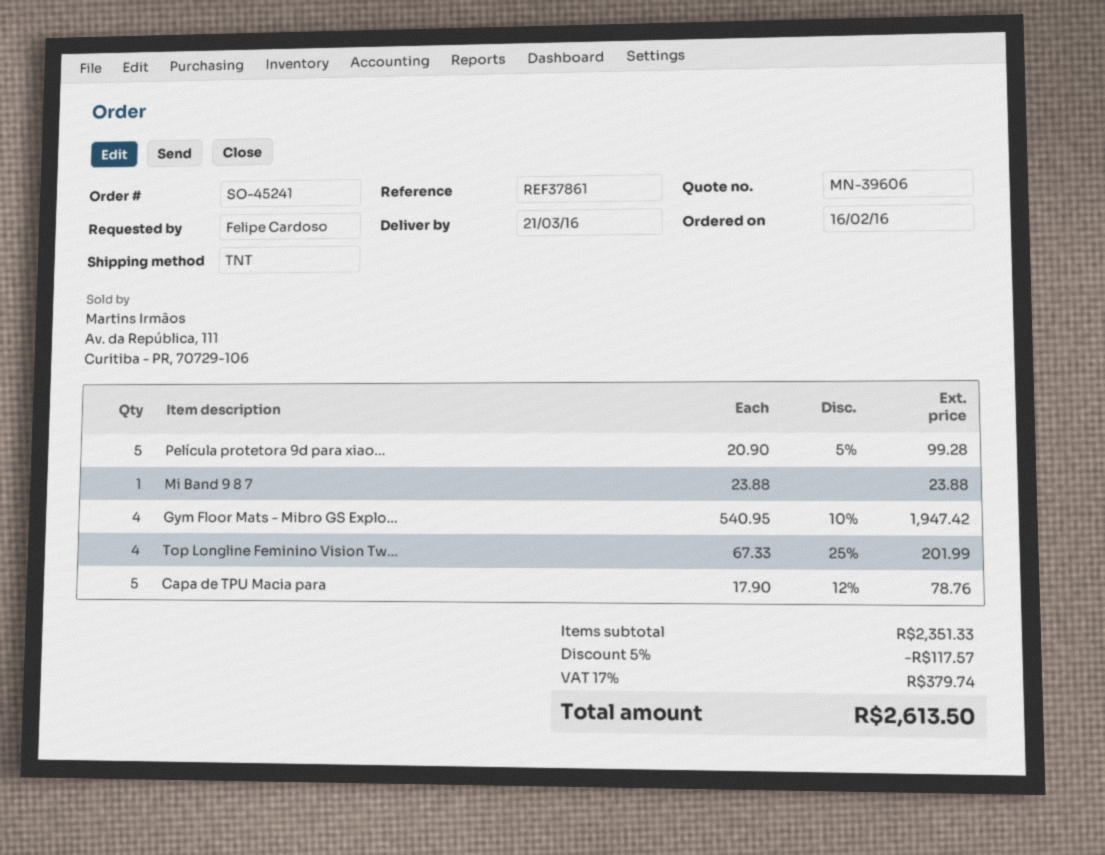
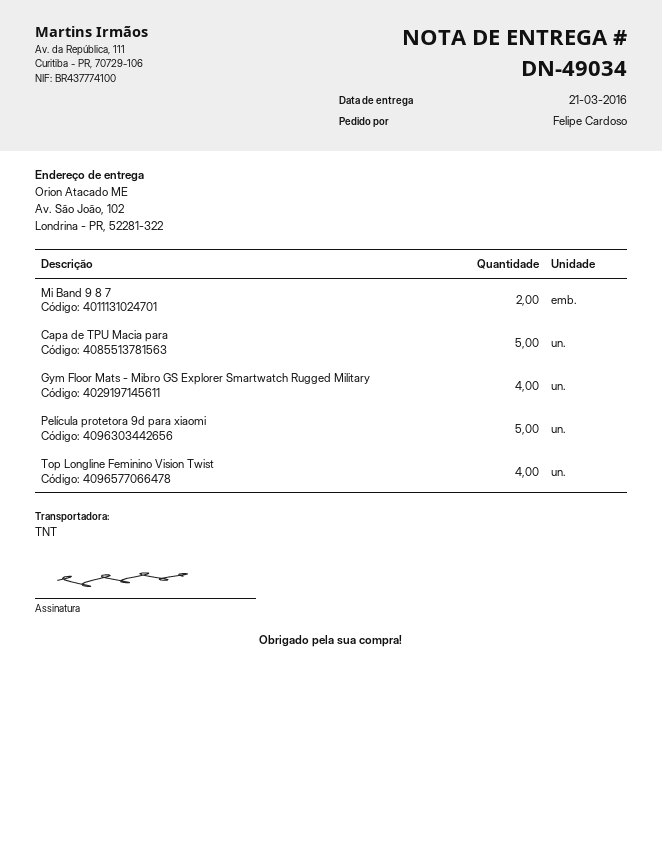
Mi Band 9 8 7: 1 -> 2

